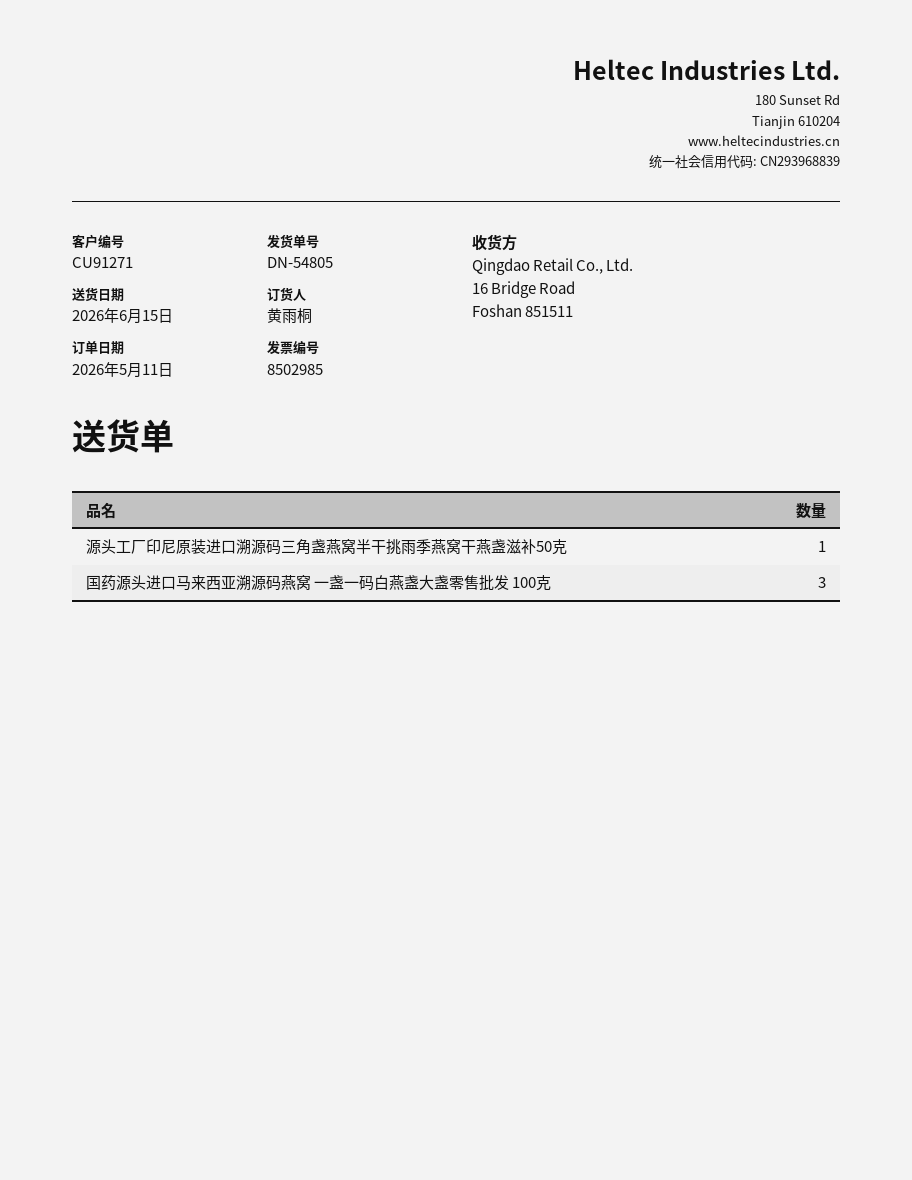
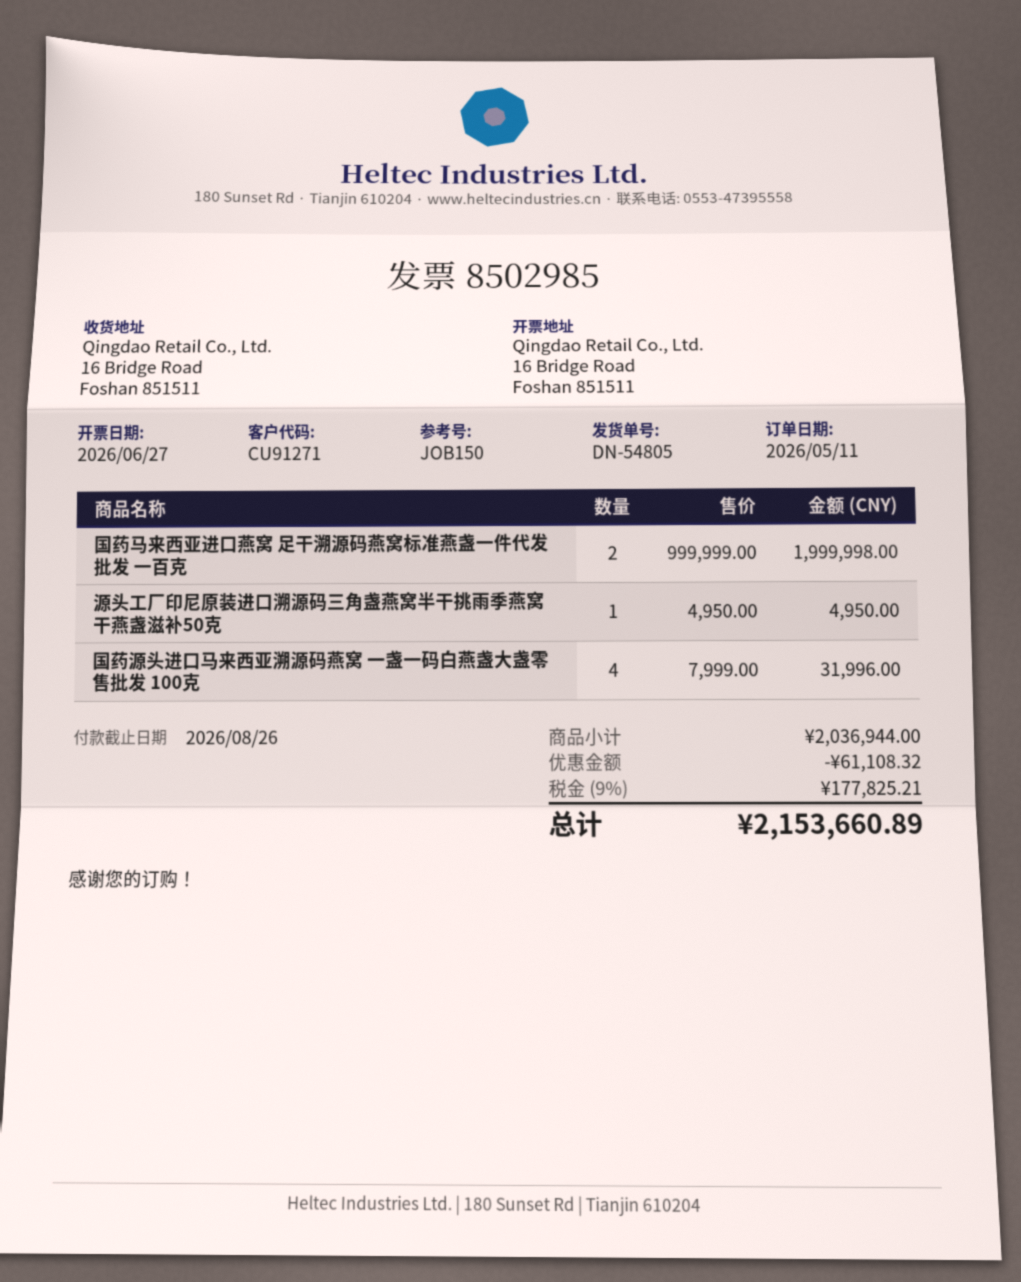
国药源头进口马来西亚溯源码燕窝 一盏一码白燕盏大盏零售批发 100克: 3 -> 4
国药马来西亚进口燕窝 足干溯源码燕窝标准燕盏一件代发批发 一百克: none -> 2

